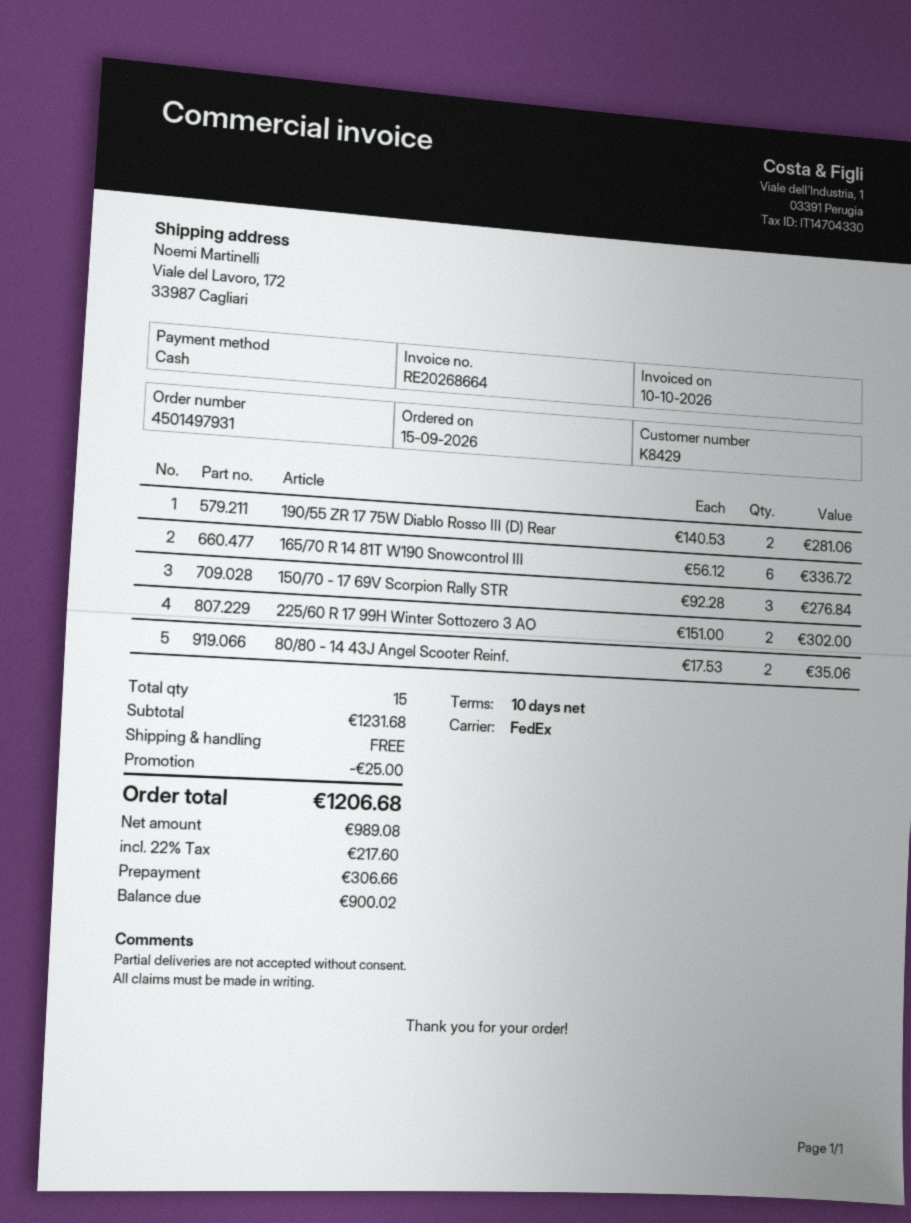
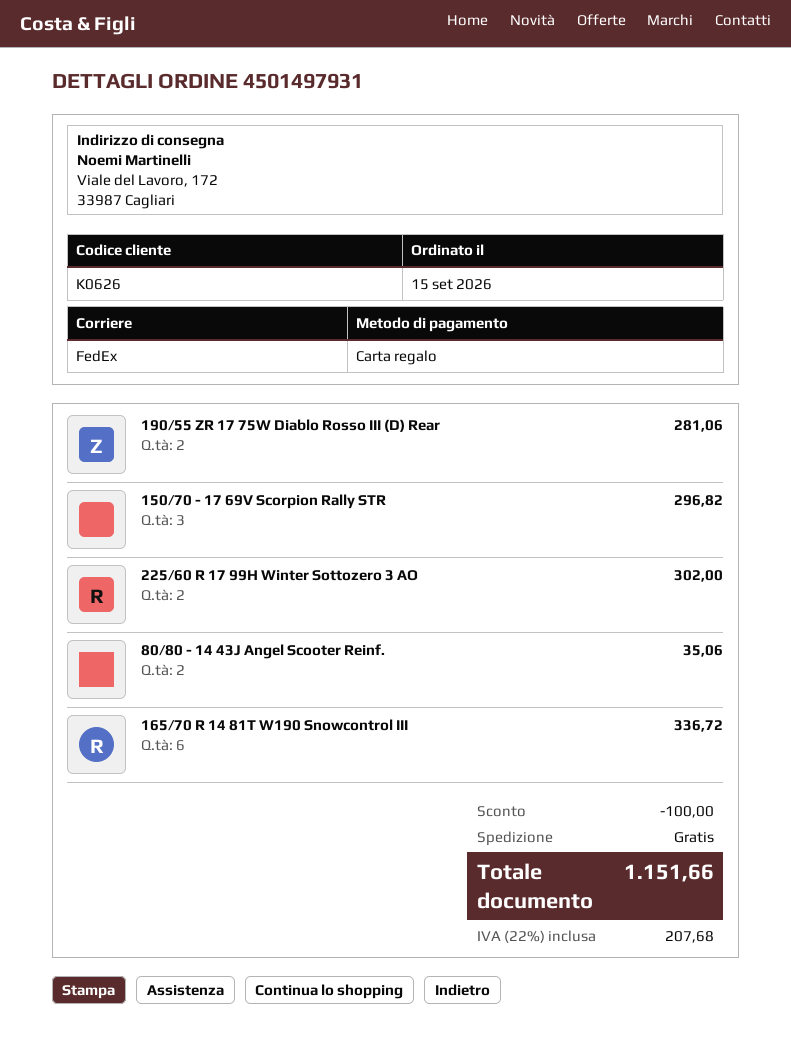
customer number: K8429 -> K0626
payment method: cash -> gift card
150/70 - 17 69V Scorpion Rally STR: 3 for 276.84 -> 3 for 296.82
discount: 25.00 -> 100.00
tax: 22% = 217.60 -> 22% = 207.68
total: 1206.68 -> 1151.66

